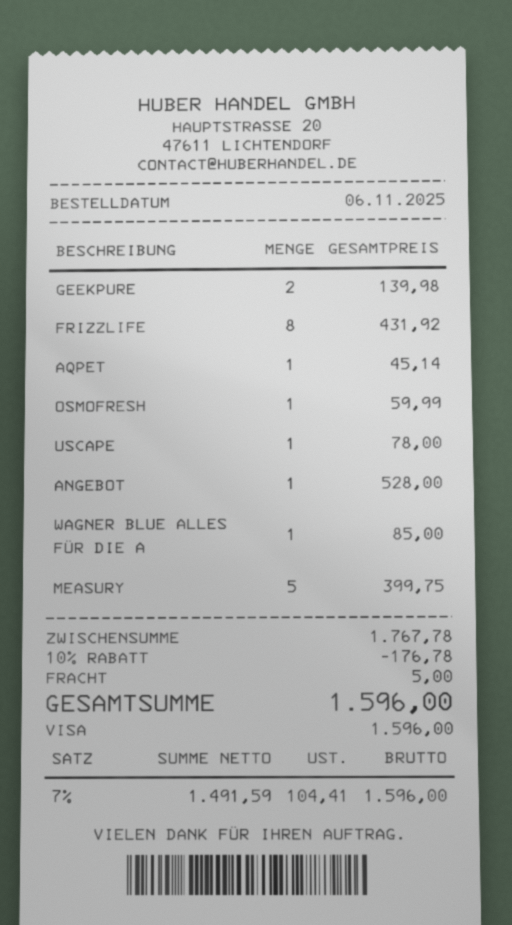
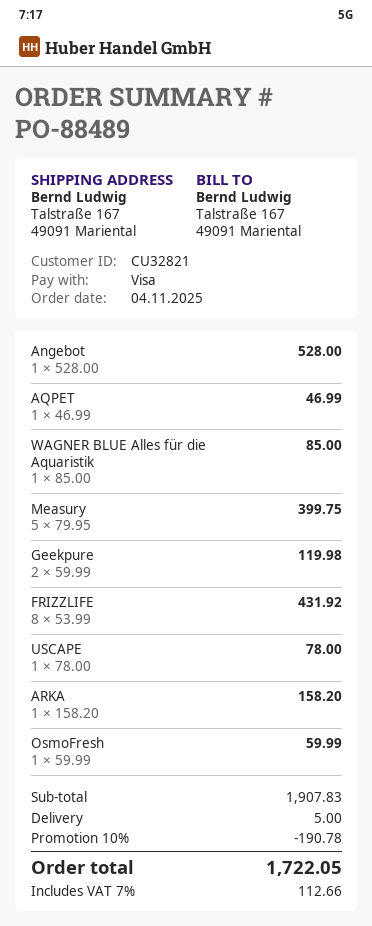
order date: 2025-11-06 -> 2025-11-04
GEEKPURE: 2 for 139.98 -> 2 for 119.98
AQPET: 1 for 45.14 -> 1 for 46.99
ARKA: none -> 1 for 158.20
subtotal: 1767.78 -> 1907.83
discount: 10% = 176.78 -> 10% = 190.78
tax: 7% = 104.41 -> 7% = 112.66
total: 1596.00 -> 1722.05

